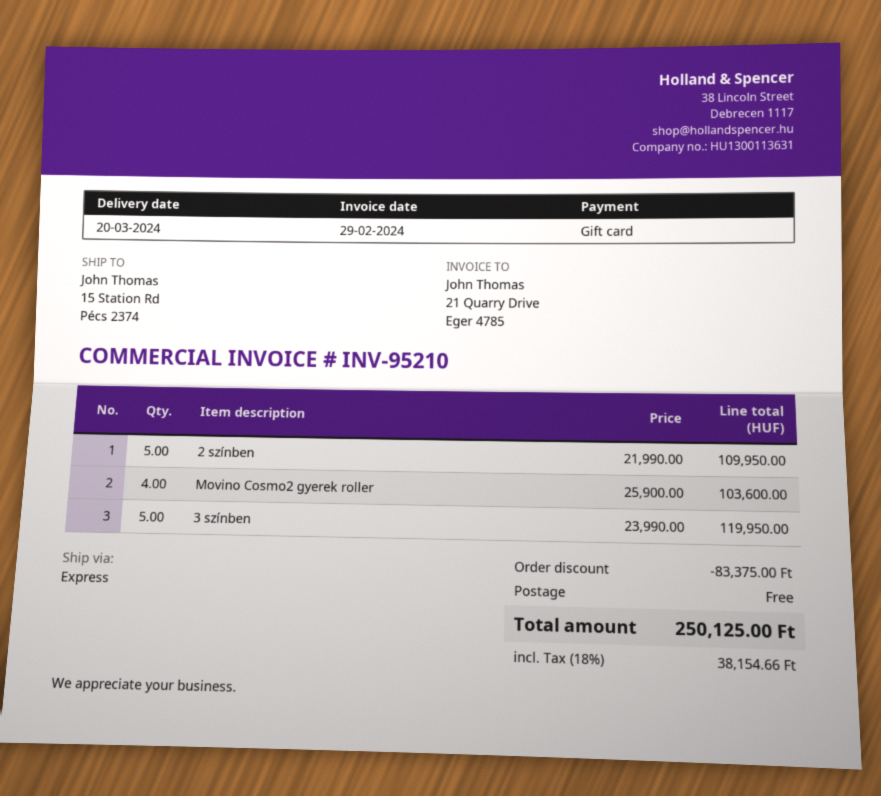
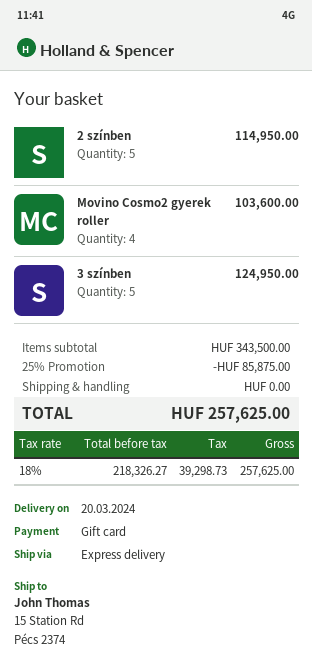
2 színben: 5 for 109950.00 -> 5 for 114950.00
3 színben: 5 for 119950.00 -> 5 for 124950.00
discount: 83375.00 -> 85875.00
tax: 18% = 38154.66 -> 18% = 39298.73
total: 250125.00 -> 257625.00

